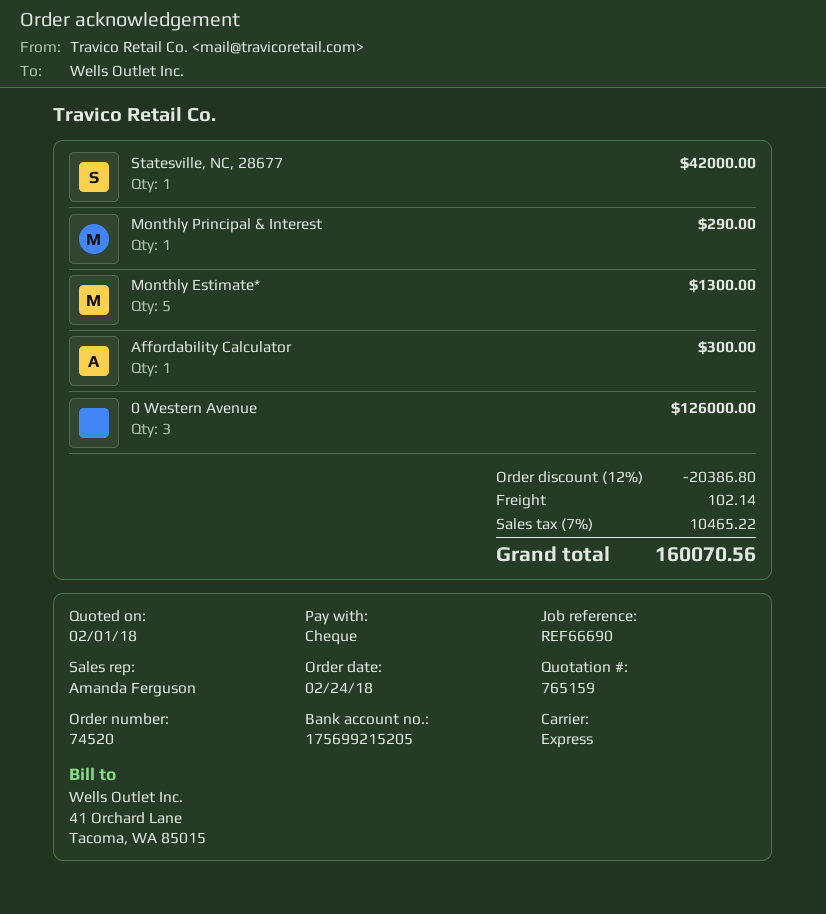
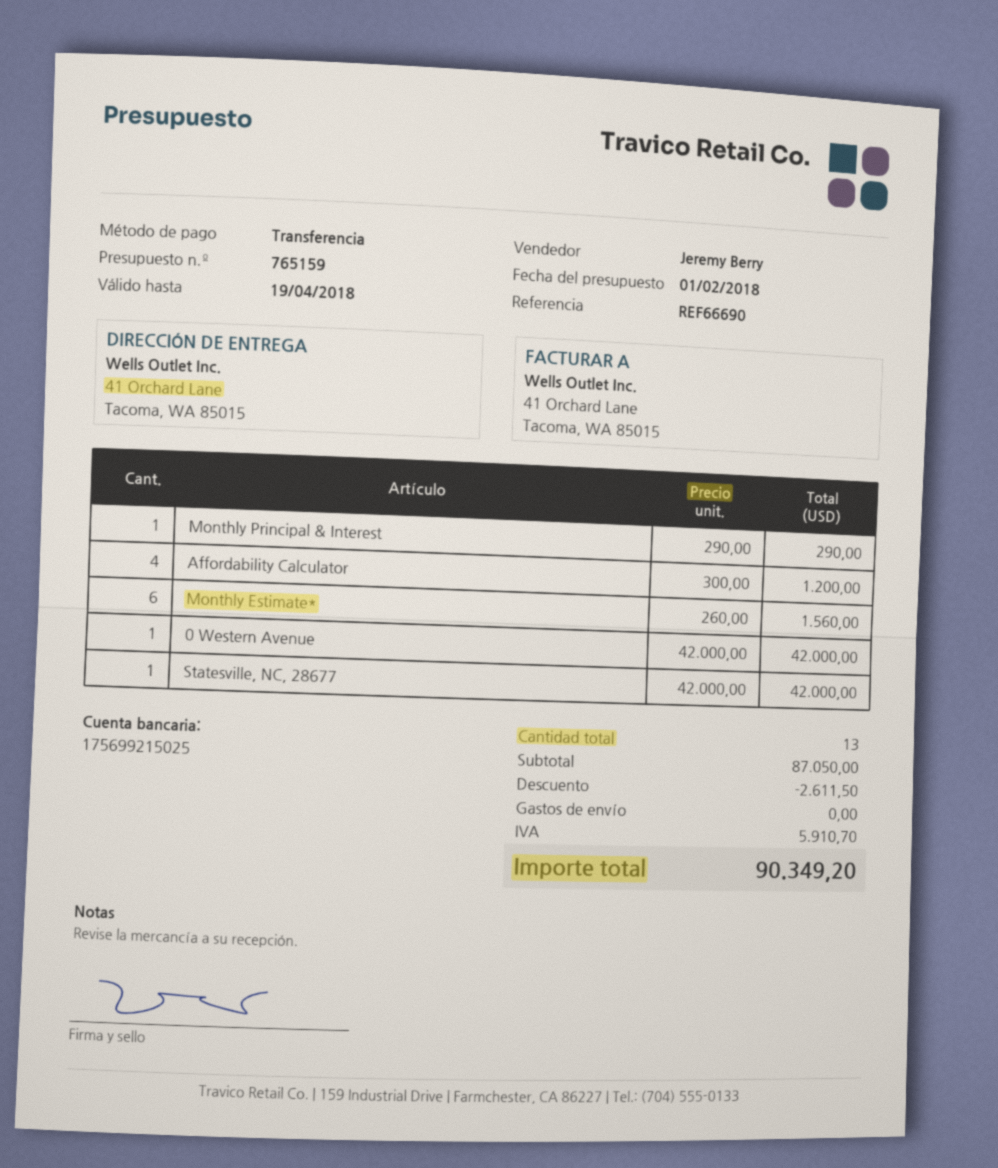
sales rep: Amanda Ferguson -> Jeremy Berry
payment method: cheque -> bank transfer
bank account: 175699215205 -> 175699215025
Monthly Estimate*: 5 for 1300.00 -> 6 for 1560.00
Affordability Calculator: 1 for 300.00 -> 4 for 1200.00
0 Western Avenue: 3 for 126000.00 -> 1 for 42000.00
discount: 20386.80 -> 2611.50
shipping: 102.14 -> 0.00
tax: 10465.22 -> 5910.70
total: 160070.56 -> 90349.20

